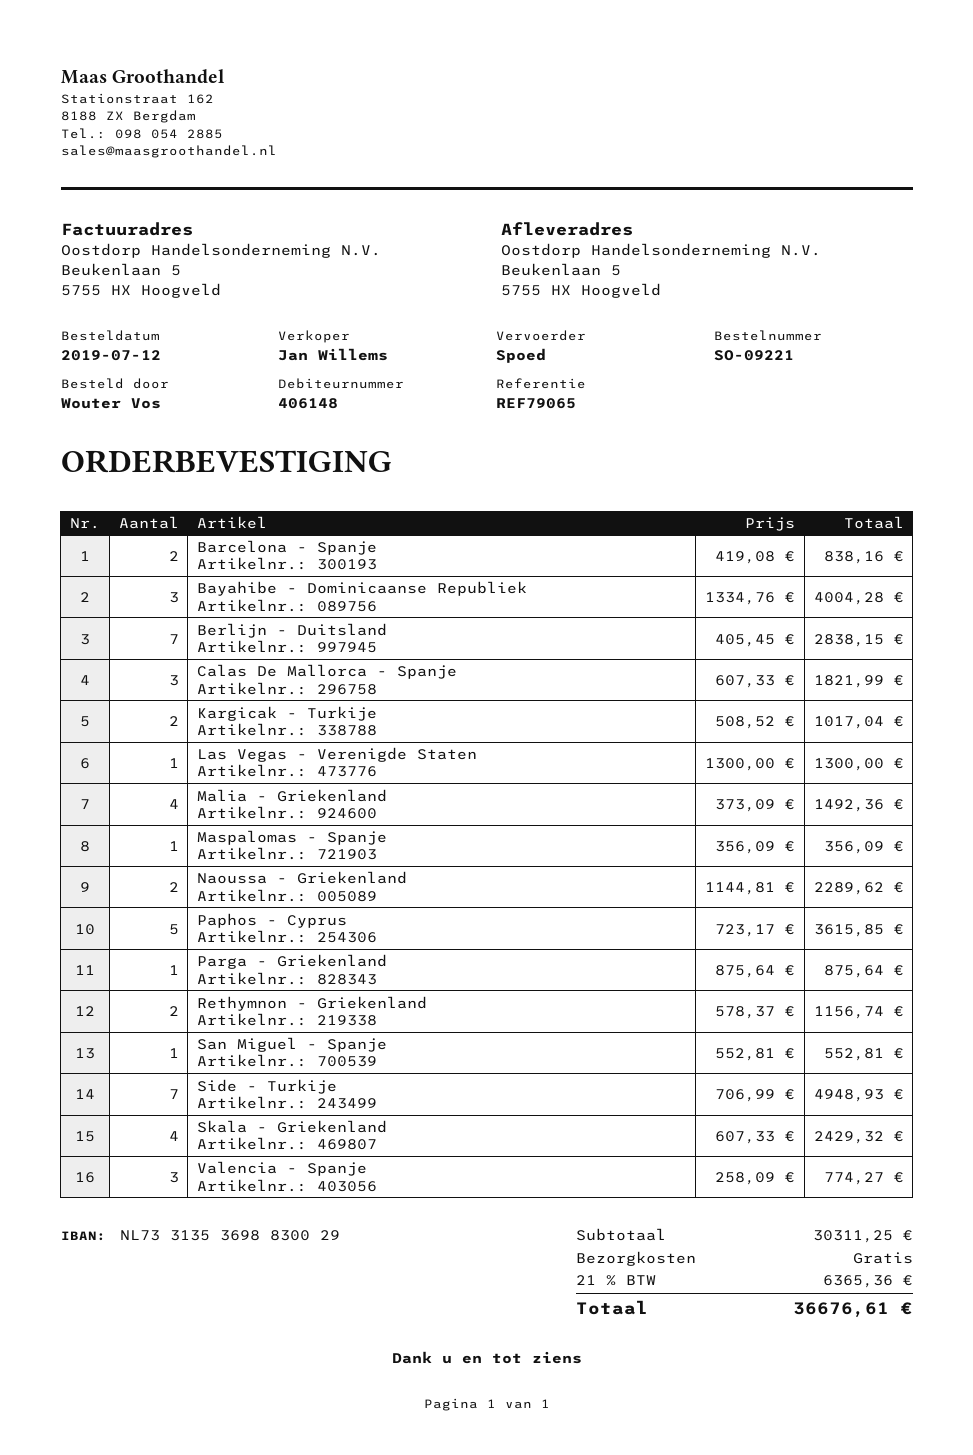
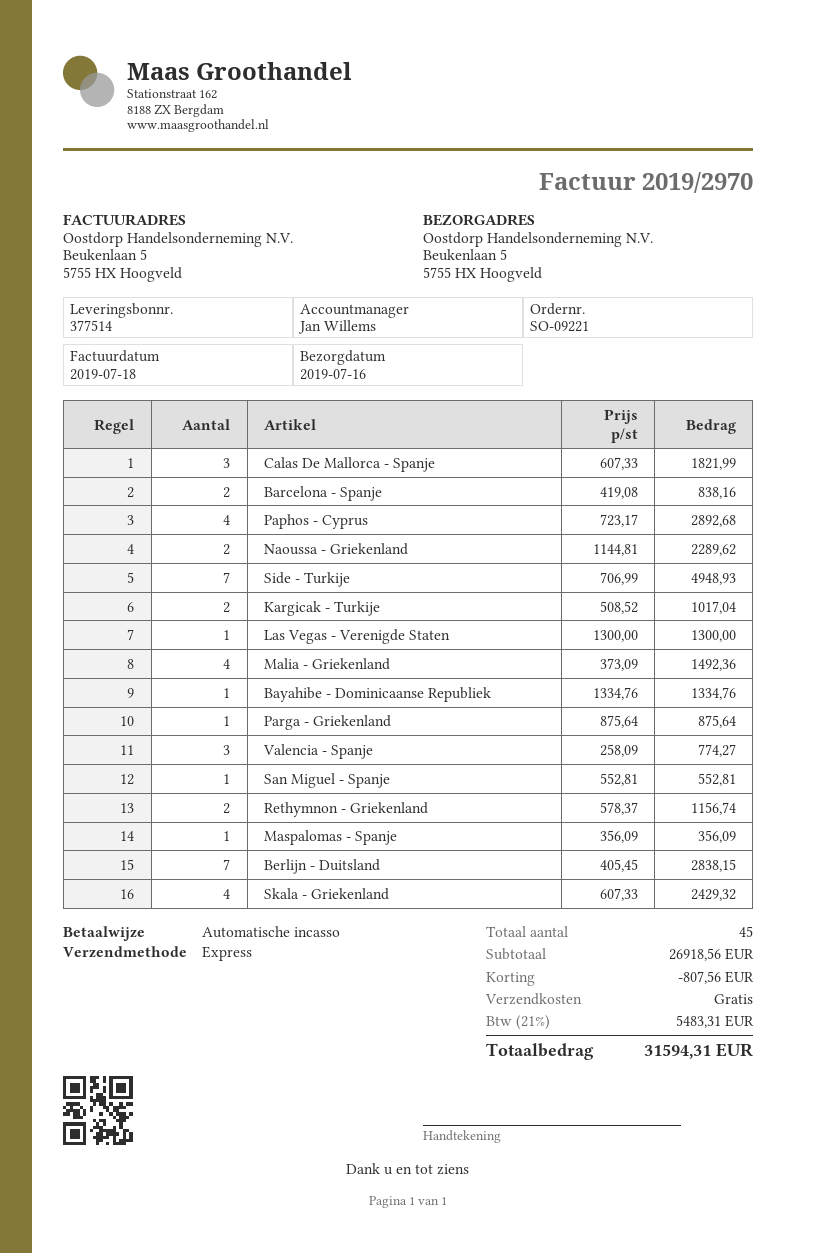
Bayahibe - Dominicaanse Republiek: 3 x 1334.76 = 4004.28 -> 1 x 1334.76 = 1334.76
Paphos - Cyprus: 5 x 723.17 = 3615.85 -> 4 x 723.17 = 2892.68
subtotal: 30311.25 -> 26918.56
discount: none -> 807.56
tax: 21% = 6365.36 -> 21% = 5483.31
total: 36676.61 -> 31594.31

